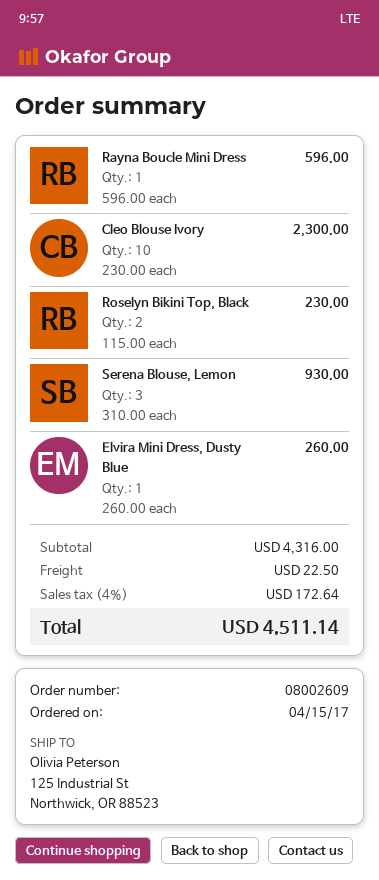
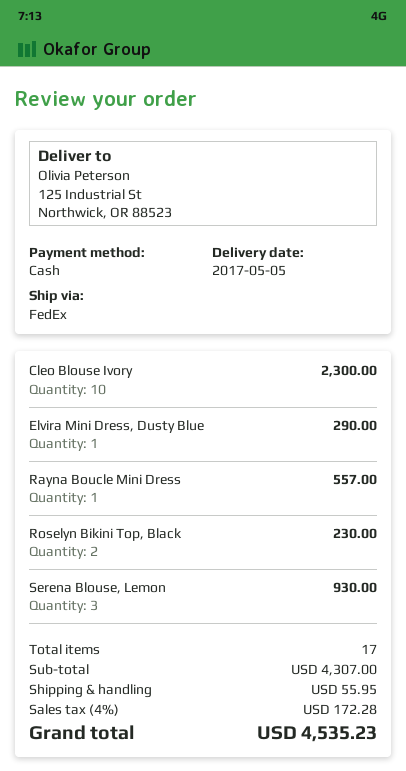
Rayna Boucle Mini Dress: 1 for 596.00 -> 1 for 557.00
Elvira Mini Dress, Dusty Blue: 1 for 260.00 -> 1 for 290.00
subtotal: 4316.00 -> 4307.00
shipping: 22.50 -> 55.95
tax: 4% = 172.64 -> 4% = 172.28
total: 4511.14 -> 4535.23

